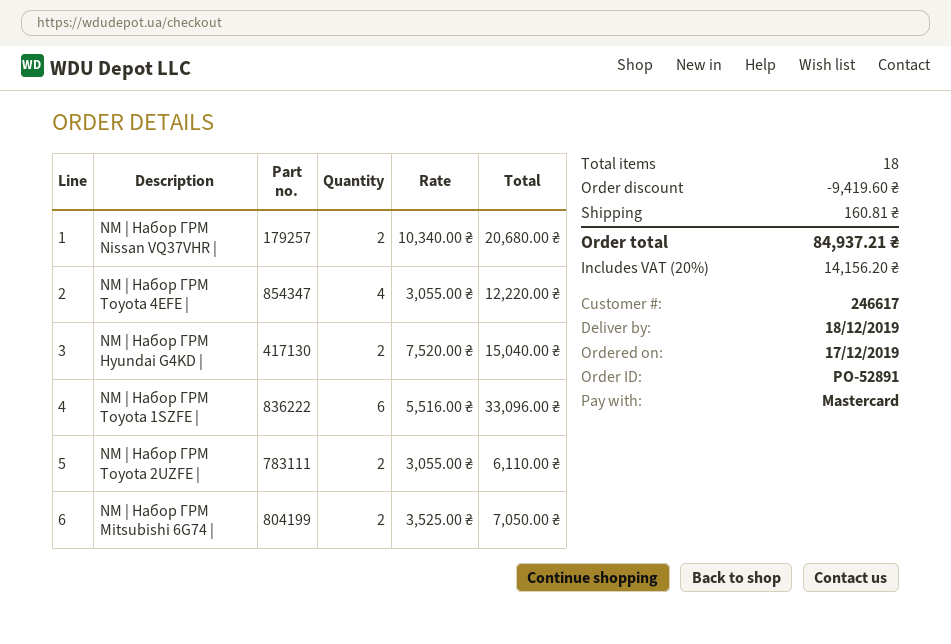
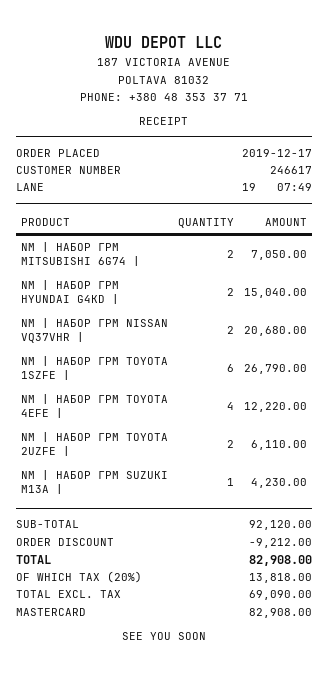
NM | Набор ГРМ Toyota 1SZFE |: 6 for 33096.00 -> 6 for 26790.00
NM | НАБОР ГРМ SUZUKI M13A |: none -> 1 for 4230.00
discount: 9419.60 -> 9212.00
shipping: 160.81 -> none
tax: 20% = 14156.20 -> 20% = 13818.00
total: 84937.21 -> 82908.00

